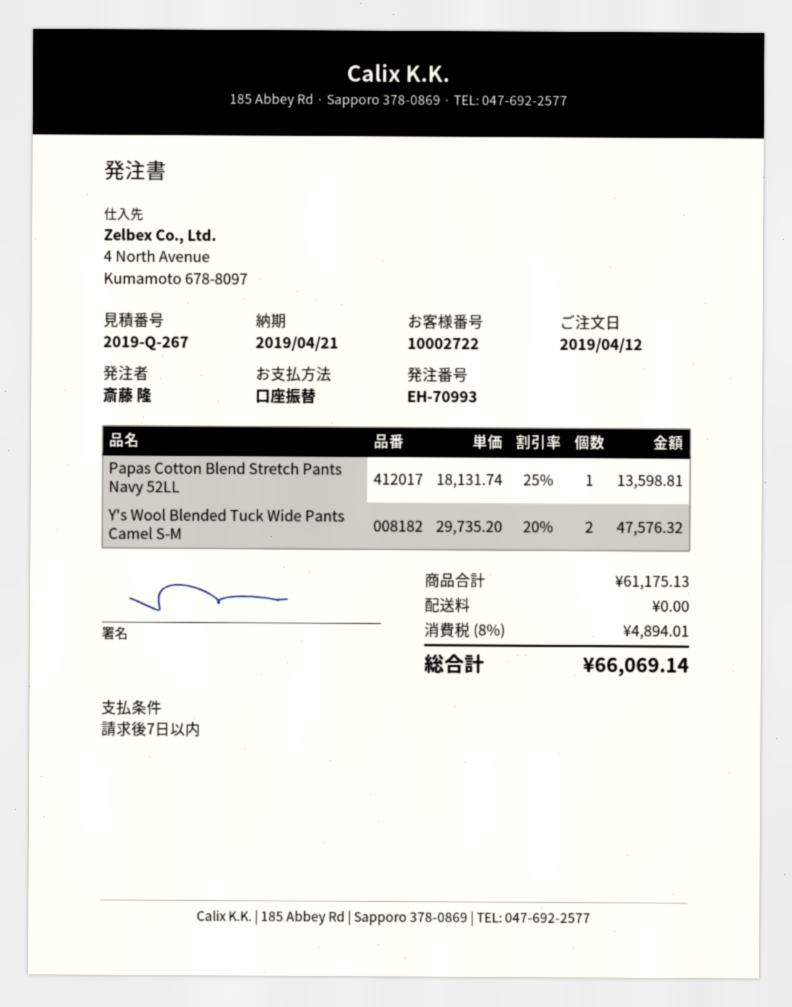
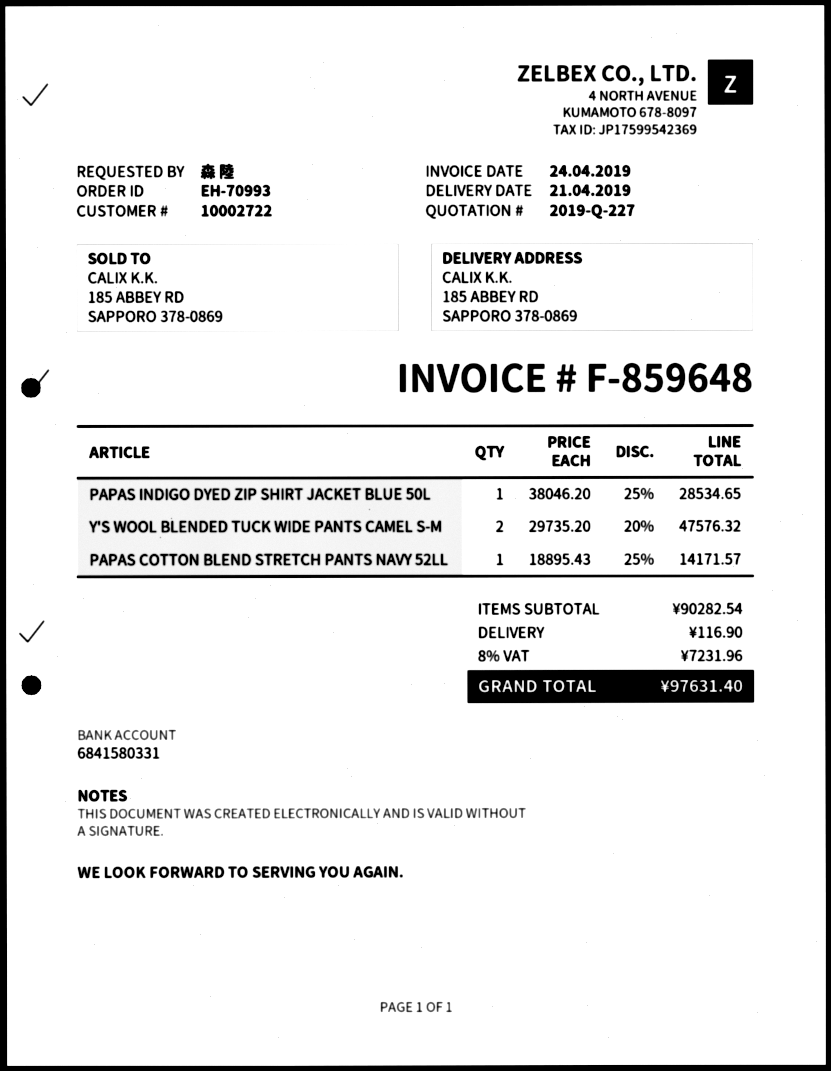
quote number: 2019-Q-267 -> 2019-Q-227
ordered by: 斎藤 隆 -> 森 陸
Papas Cotton Blend Stretch Pants Navy 52LL: 1 x 18131.74 - 25% = 13598.81 -> 1 x 18895.43 - 25% = 14171.57
PAPAS INDIGO DYED ZIP SHIRT JACKET BLUE 50L: none -> 1 x 38046.20 - 25% = 28534.65
subtotal: 61175.13 -> 90282.54
shipping: 0.00 -> 116.90
tax: 8% = 4894.01 -> 8% = 7231.96
total: 66069.14 -> 97631.40

